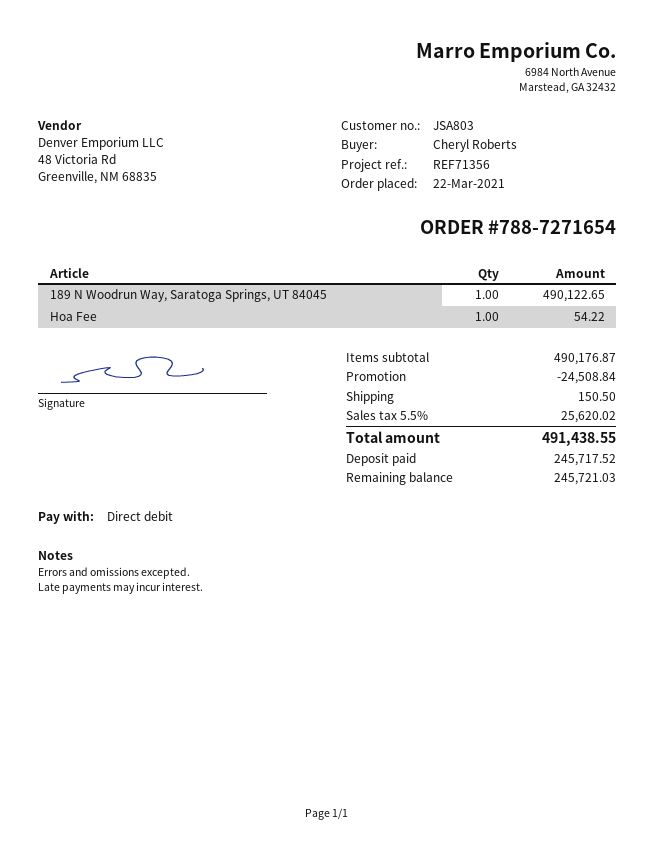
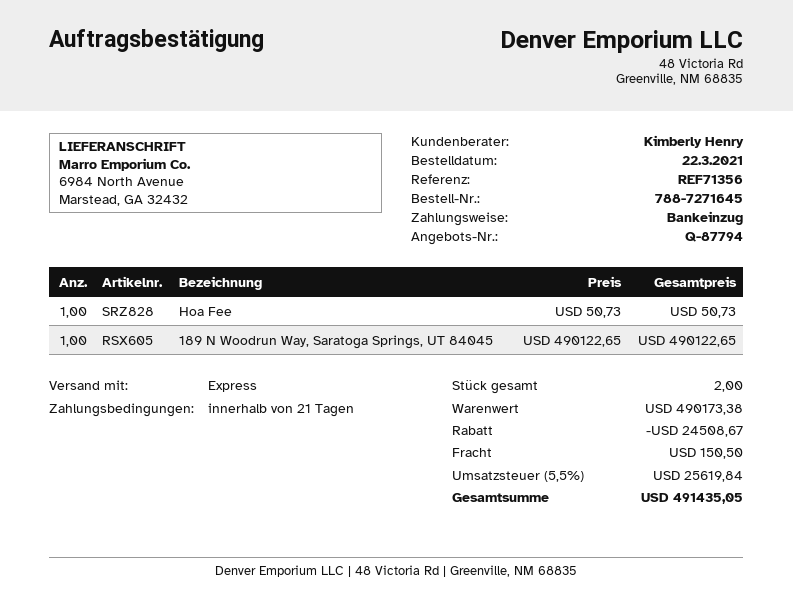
order number: 788-7271654 -> 788-7271645
Hoa Fee: 1 for 54.22 -> 1 for 50.73
subtotal: 490176.87 -> 490173.38
discount: 24508.84 -> 24508.67
tax: 5.5% = 25620.02 -> 5.5% = 25619.84
total: 491438.55 -> 491435.05

